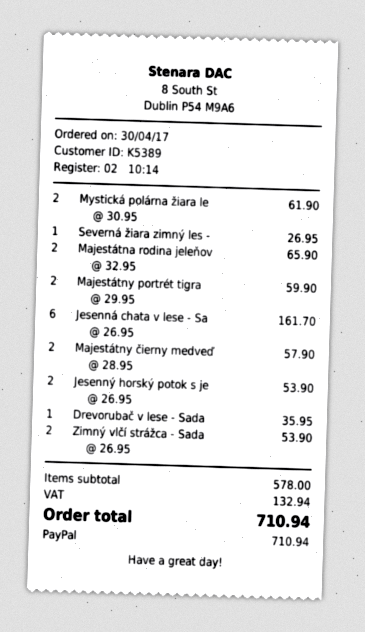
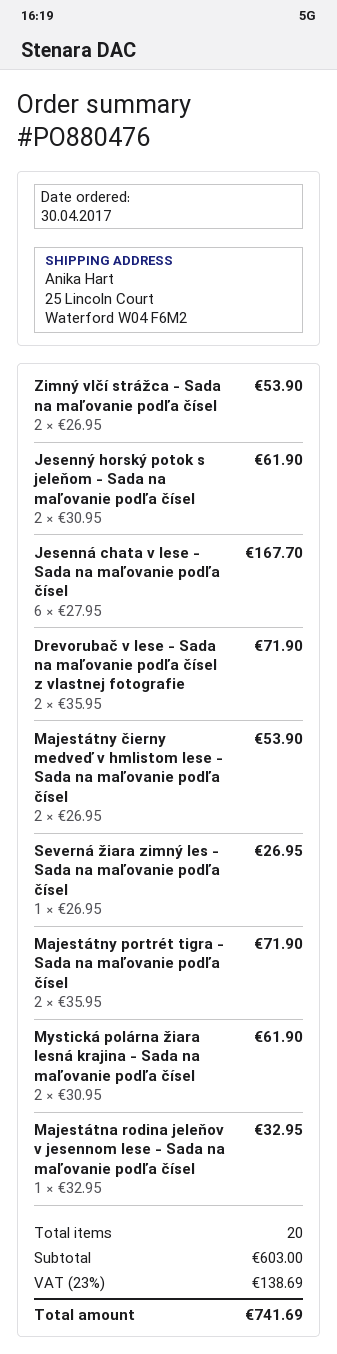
Majestátna rodina jeleňov: 2 x 32.95 = 65.90 -> 1 x 32.95 = 32.95
Majestátny portrét tigra: 2 x 29.95 = 59.90 -> 2 x 35.95 = 71.90
Jesenná chata v lese - Sa: 6 x 26.95 = 161.70 -> 6 x 27.95 = 167.70
Majestátny čierny medveď: 2 x 28.95 = 57.90 -> 2 x 26.95 = 53.90
Jesenný horský potok s je: 2 x 26.95 = 53.90 -> 2 x 30.95 = 61.90
Drevorubač v lese - Sada: 1 x 35.95 = 35.95 -> 2 x 35.95 = 71.90
subtotal: 578.00 -> 603.00
tax: 132.94 -> 138.69
total: 710.94 -> 741.69

